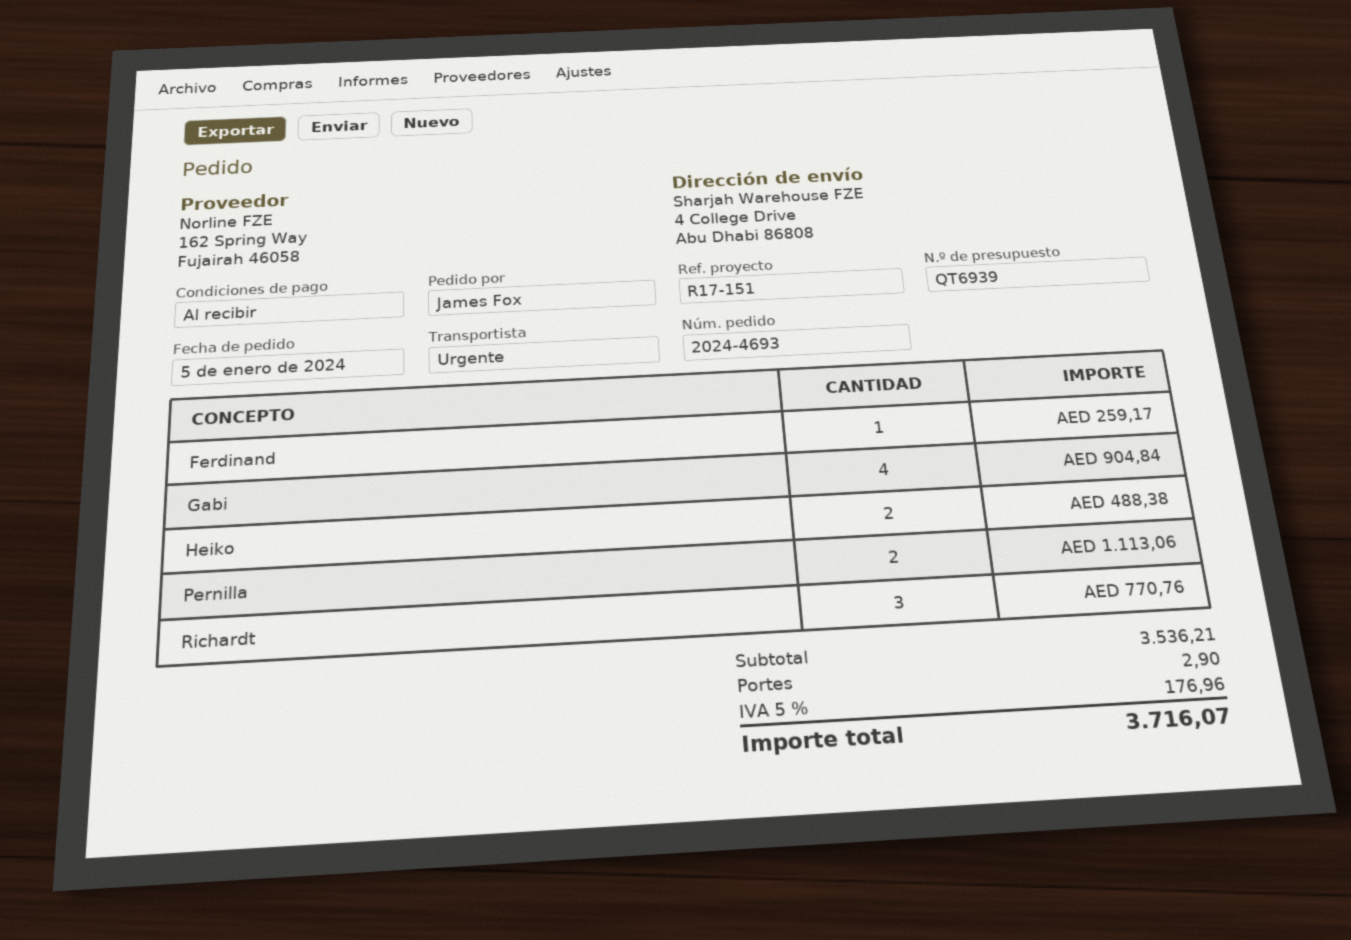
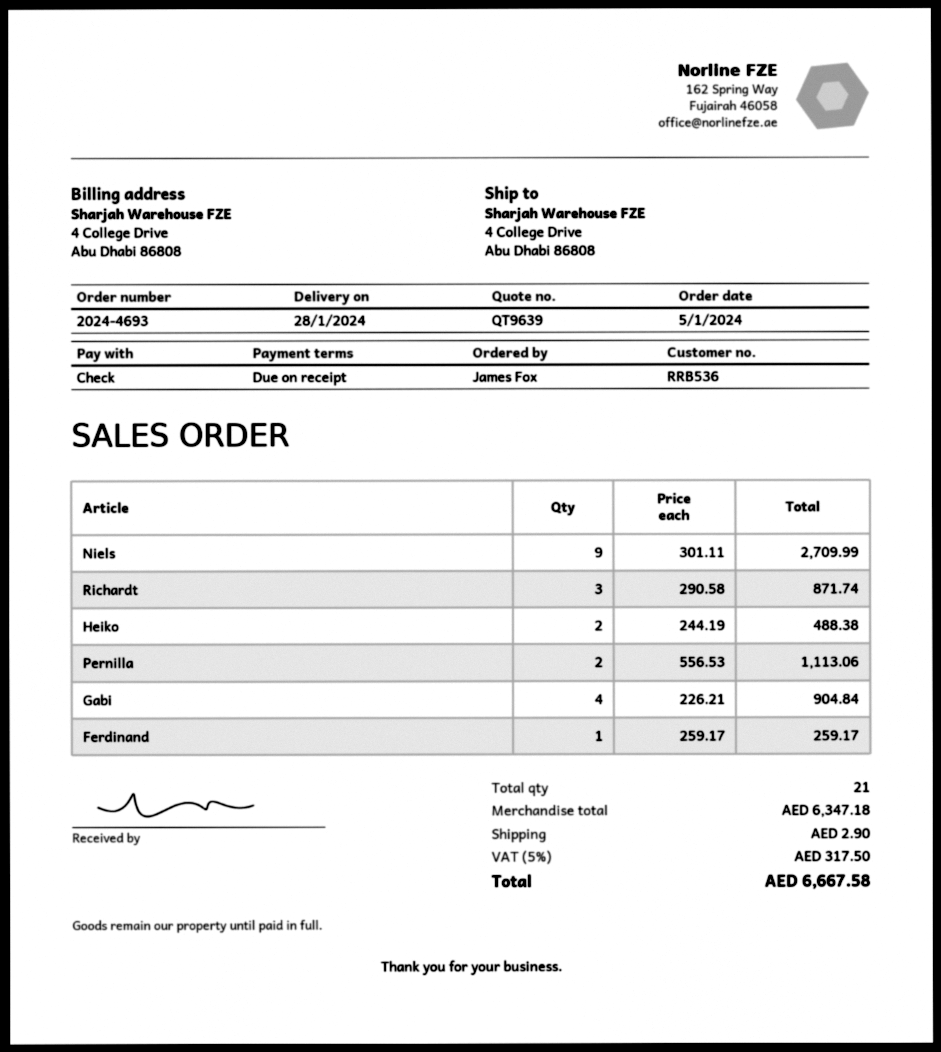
quote number: QT6939 -> QT9639
Richardt: 3 for 770.76 -> 3 for 871.74
Niels: none -> 9 for 2709.99
subtotal: 3536.21 -> 6347.18
tax: 5% = 176.96 -> 5% = 317.50
total: 3716.07 -> 6667.58

